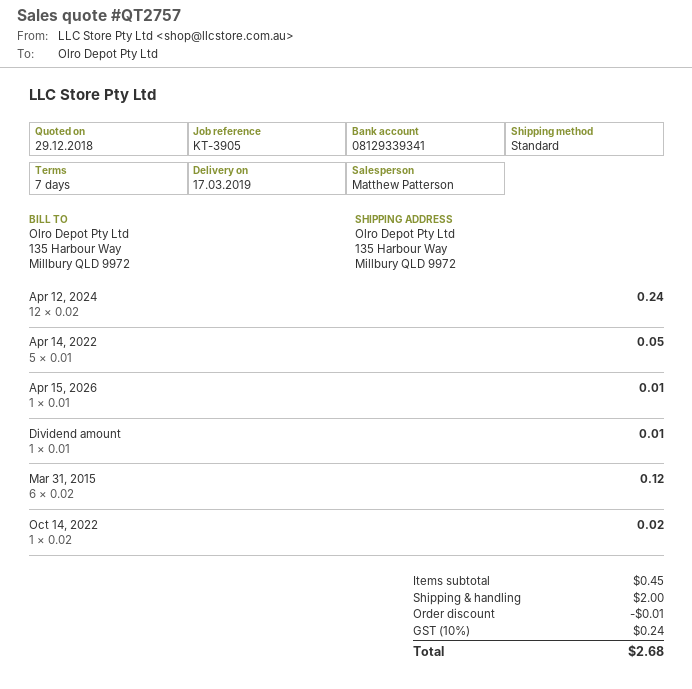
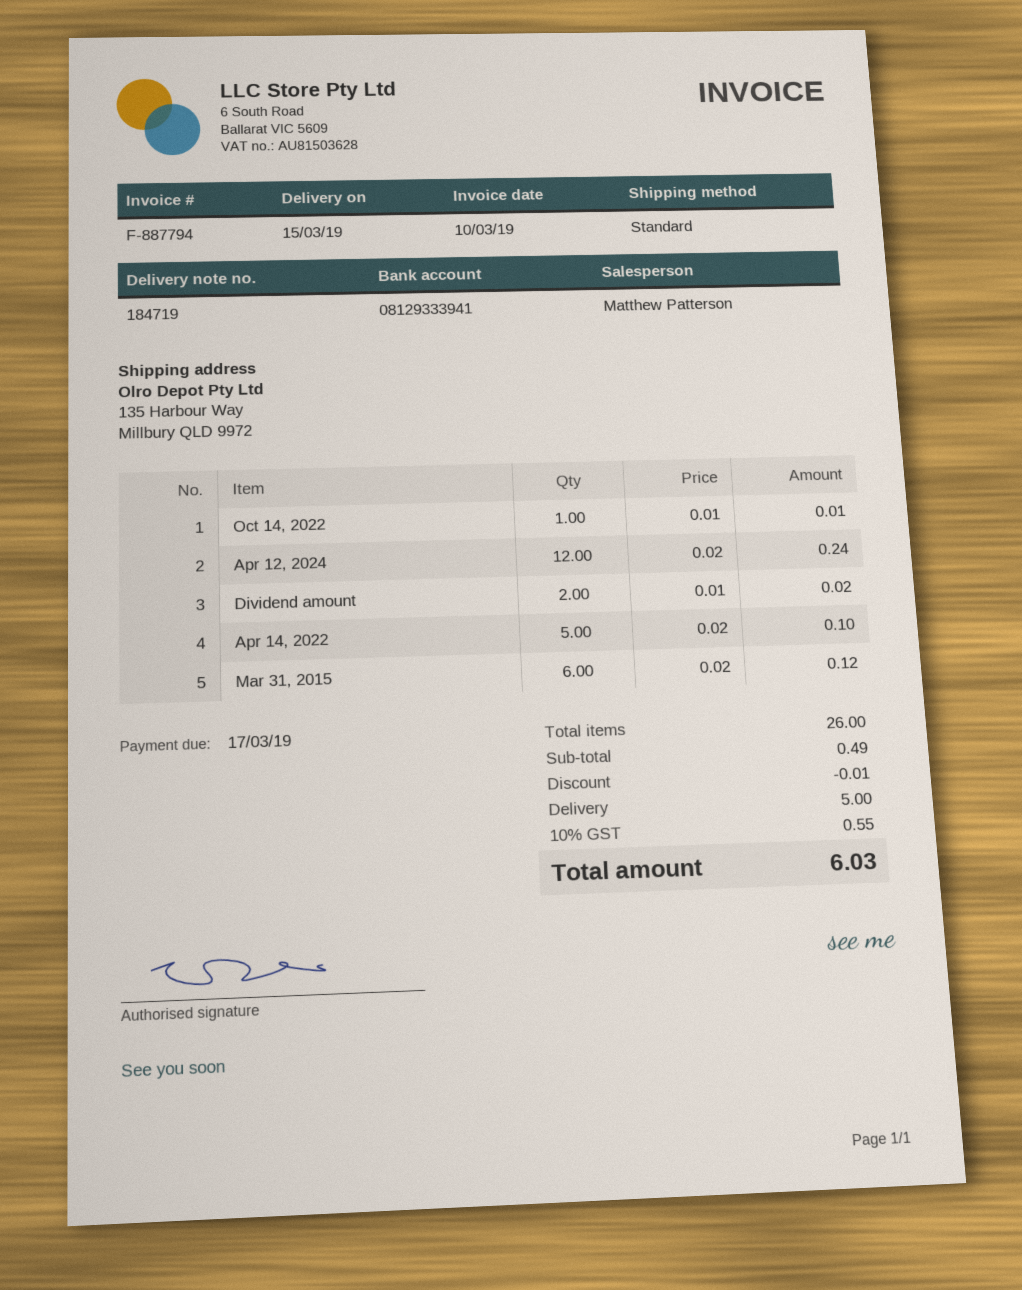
delivery date: 2019-03-17 -> 2019-03-15
bank account: 08129339341 -> 08129333941
Apr 14, 2022: 5 x 0.01 = 0.05 -> 5 x 0.02 = 0.10
Apr 15, 2026: 1 x 0.01 = 0.01 -> none
Dividend amount: 1 x 0.01 = 0.01 -> 2 x 0.01 = 0.02
Oct 14, 2022: 1 x 0.02 = 0.02 -> 1 x 0.01 = 0.01
subtotal: 0.45 -> 0.49
shipping: 2.00 -> 5.00
tax: 10% = 0.24 -> 10% = 0.55
total: 2.68 -> 6.03

